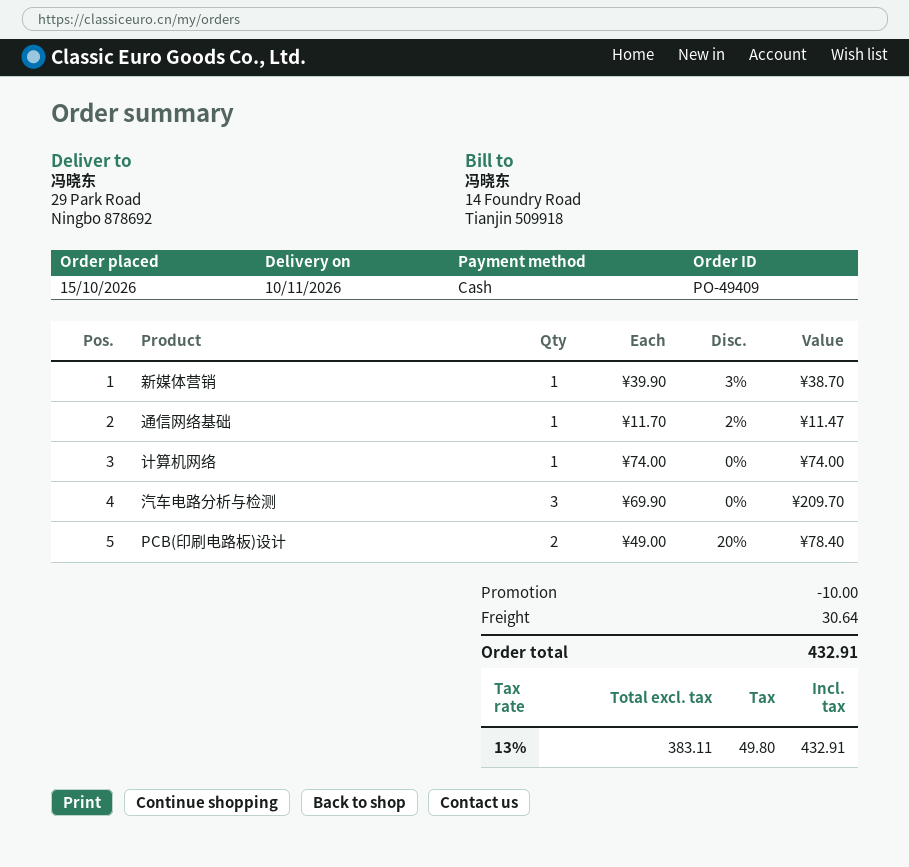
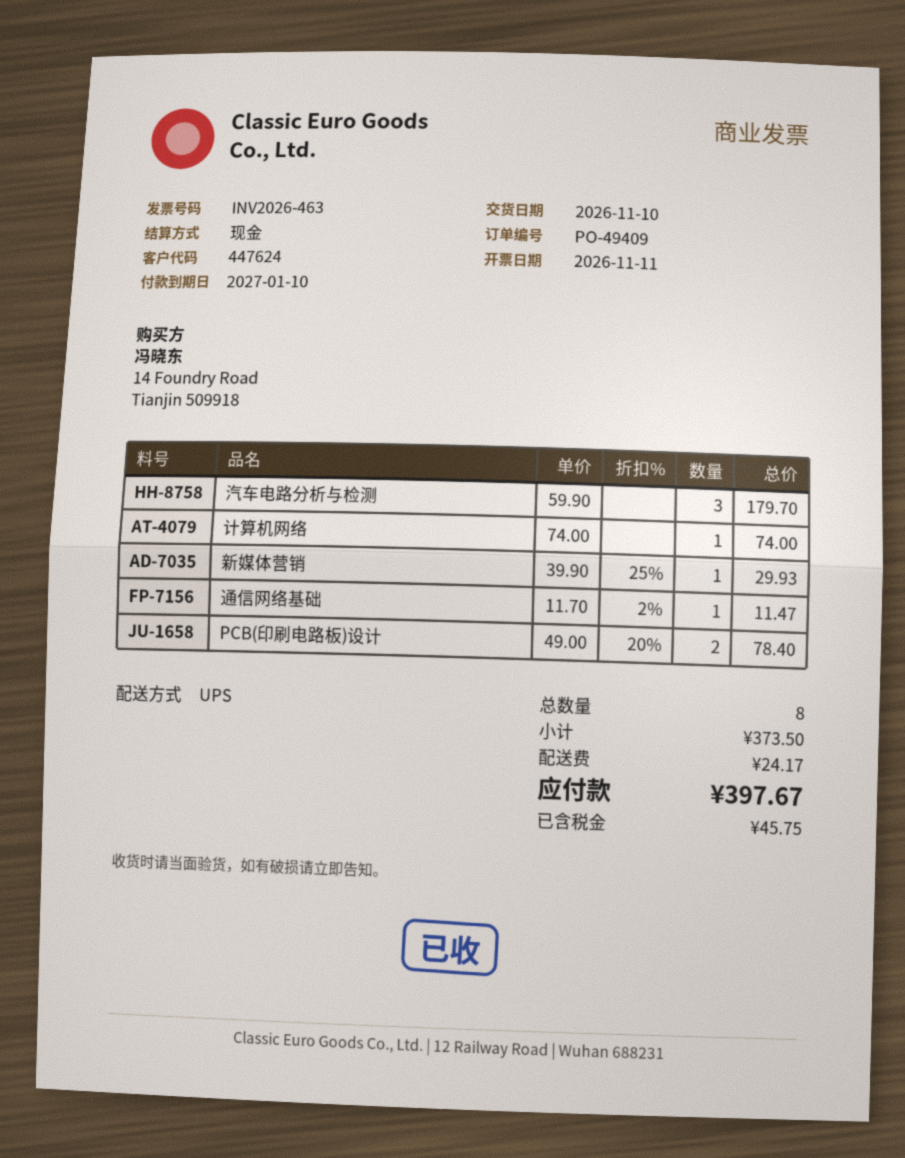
新媒体营销: 1 x 39.90 - 3% = 38.70 -> 1 x 39.90 - 25% = 29.93
汽车电路分析与检测: 3 x 69.90 = 209.70 -> 3 x 59.90 = 179.70
discount: 10.00 -> none
shipping: 30.64 -> 24.17
tax: 49.80 -> 45.75
total: 432.91 -> 397.67

